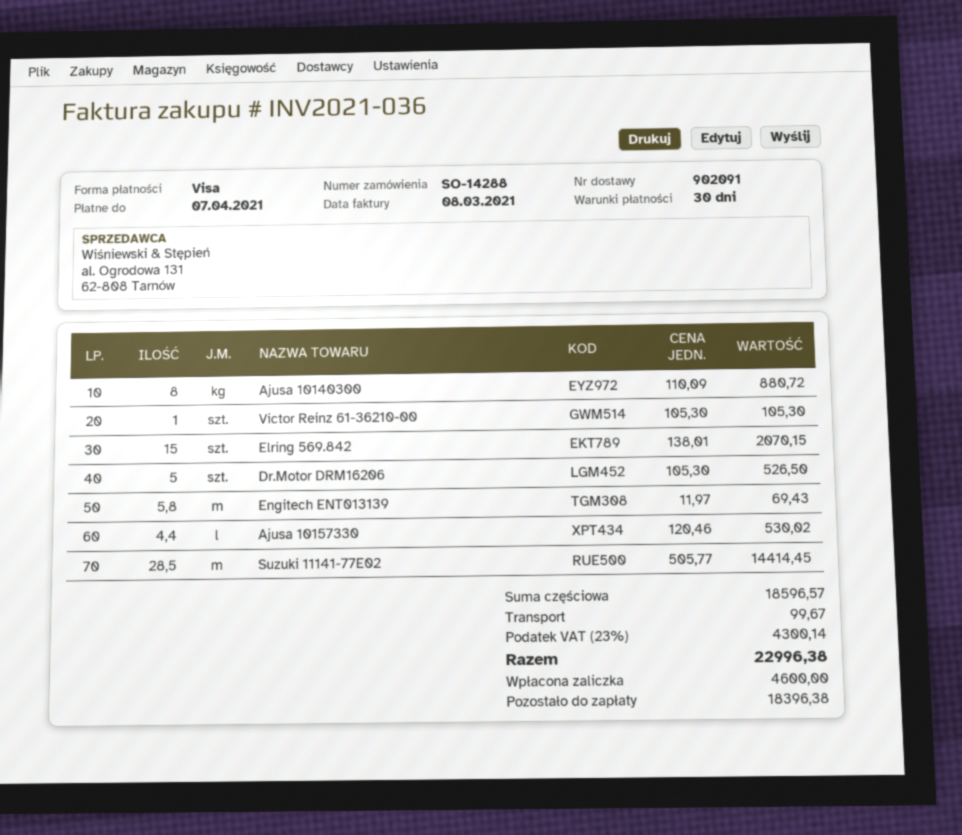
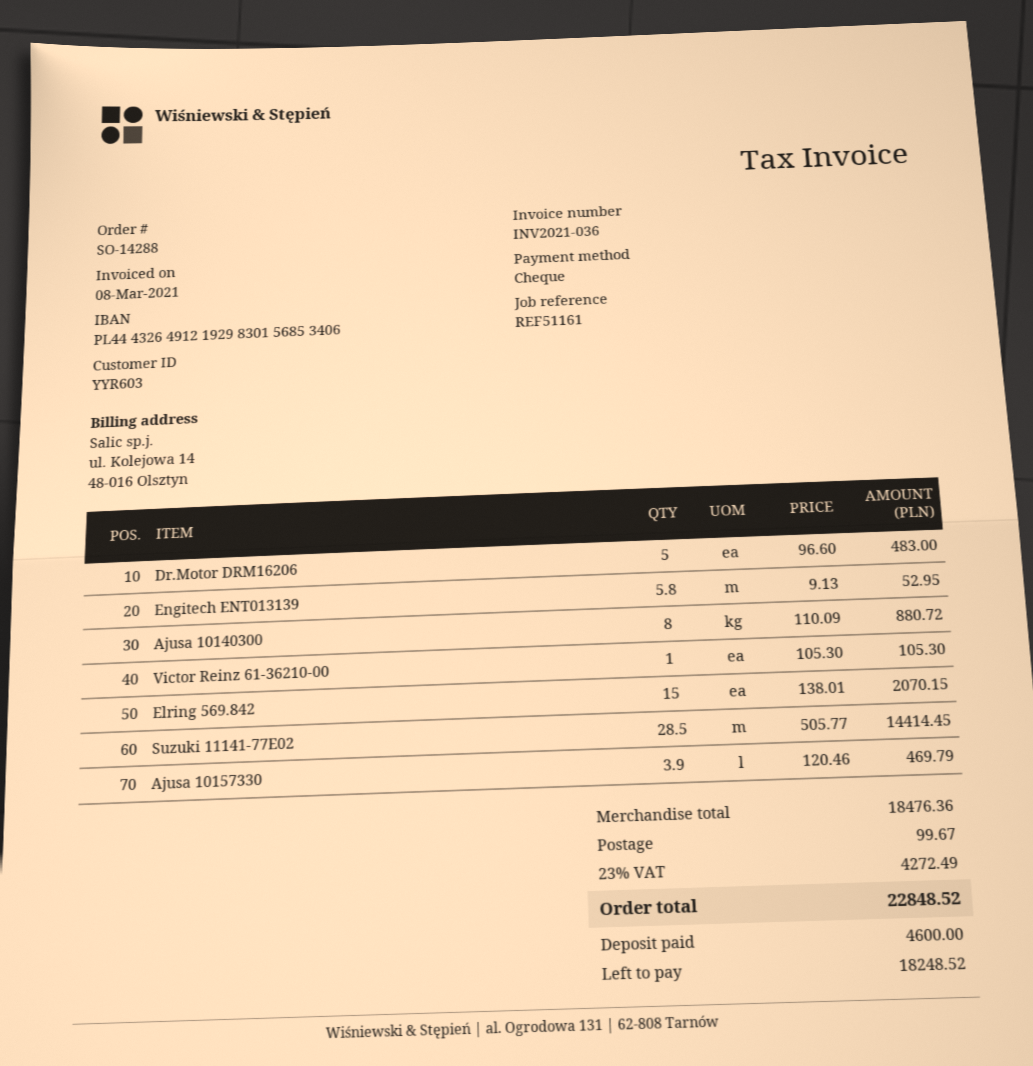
payment method: Visa -> cheque
Dr.Motor DRM16206: 5 x 105.30 = 526.50 -> 5 x 96.60 = 483.00
Engitech ENT013139: 5.8 x 11.97 = 69.43 -> 5.8 x 9.13 = 52.95
Ajusa 10157330: 4.4 x 120.46 = 530.02 -> 3.9 x 120.46 = 469.79
subtotal: 18596.57 -> 18476.36
tax: 23% = 4300.14 -> 23% = 4272.49
total: 22996.38 -> 22848.52
balance: 18396.38 -> 18248.52

